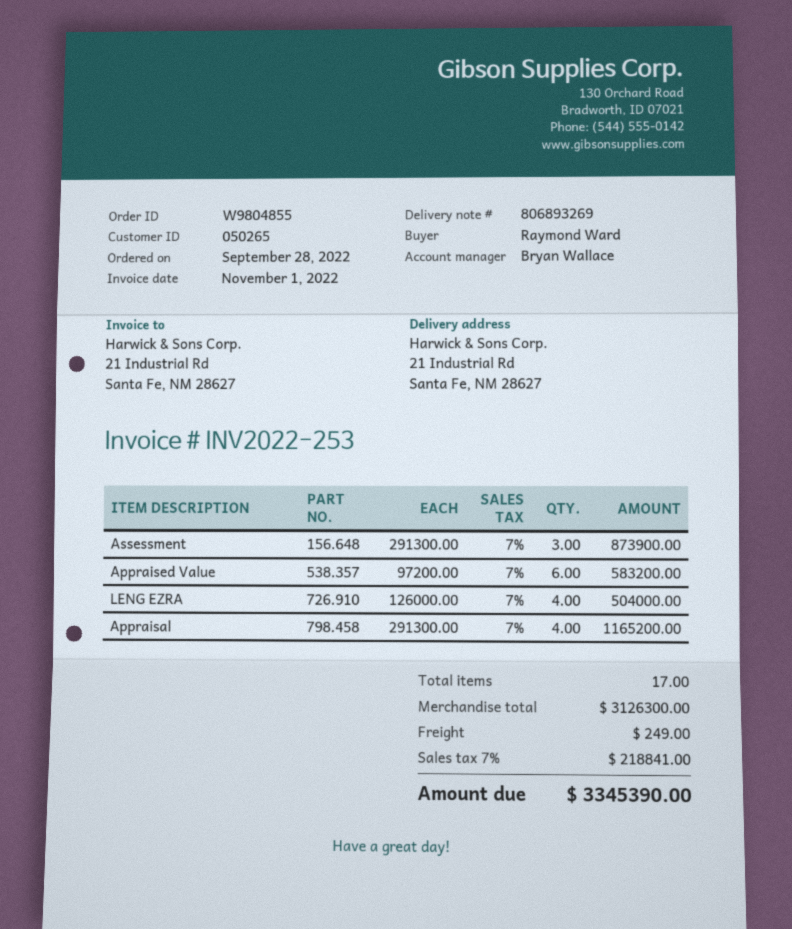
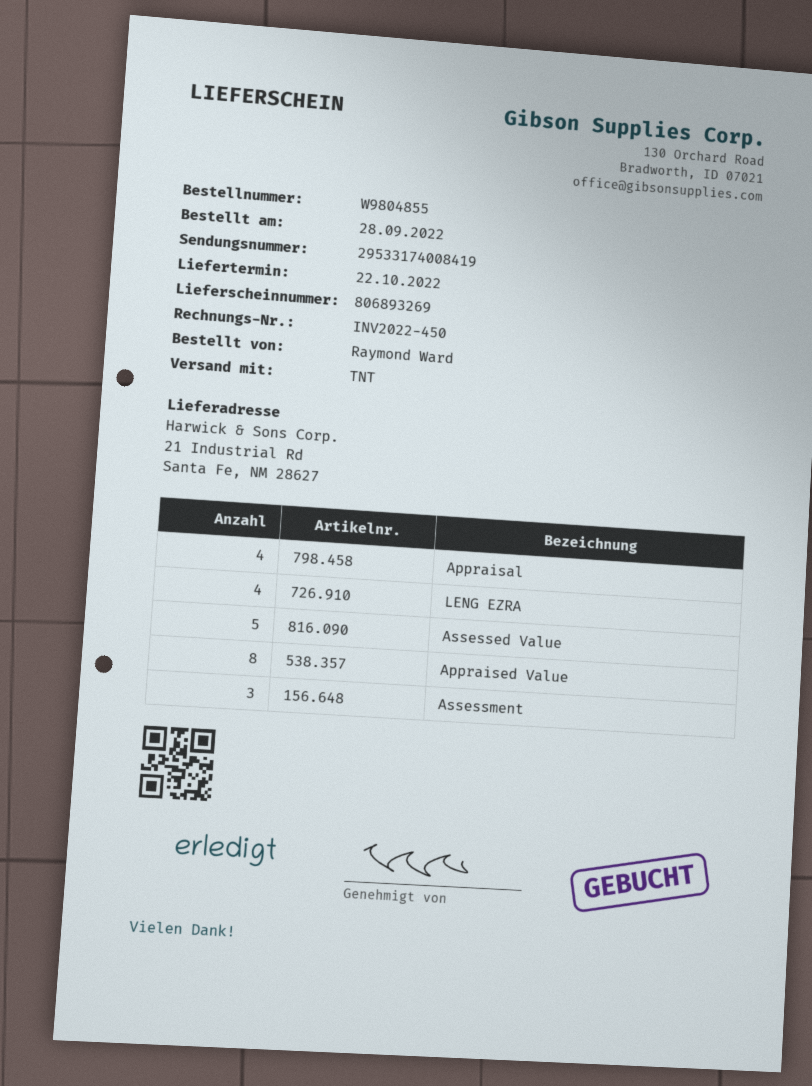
invoice number: INV2022-253 -> INV2022-450
Appraised Value: 6 -> 8
Assessed Value: none -> 5

